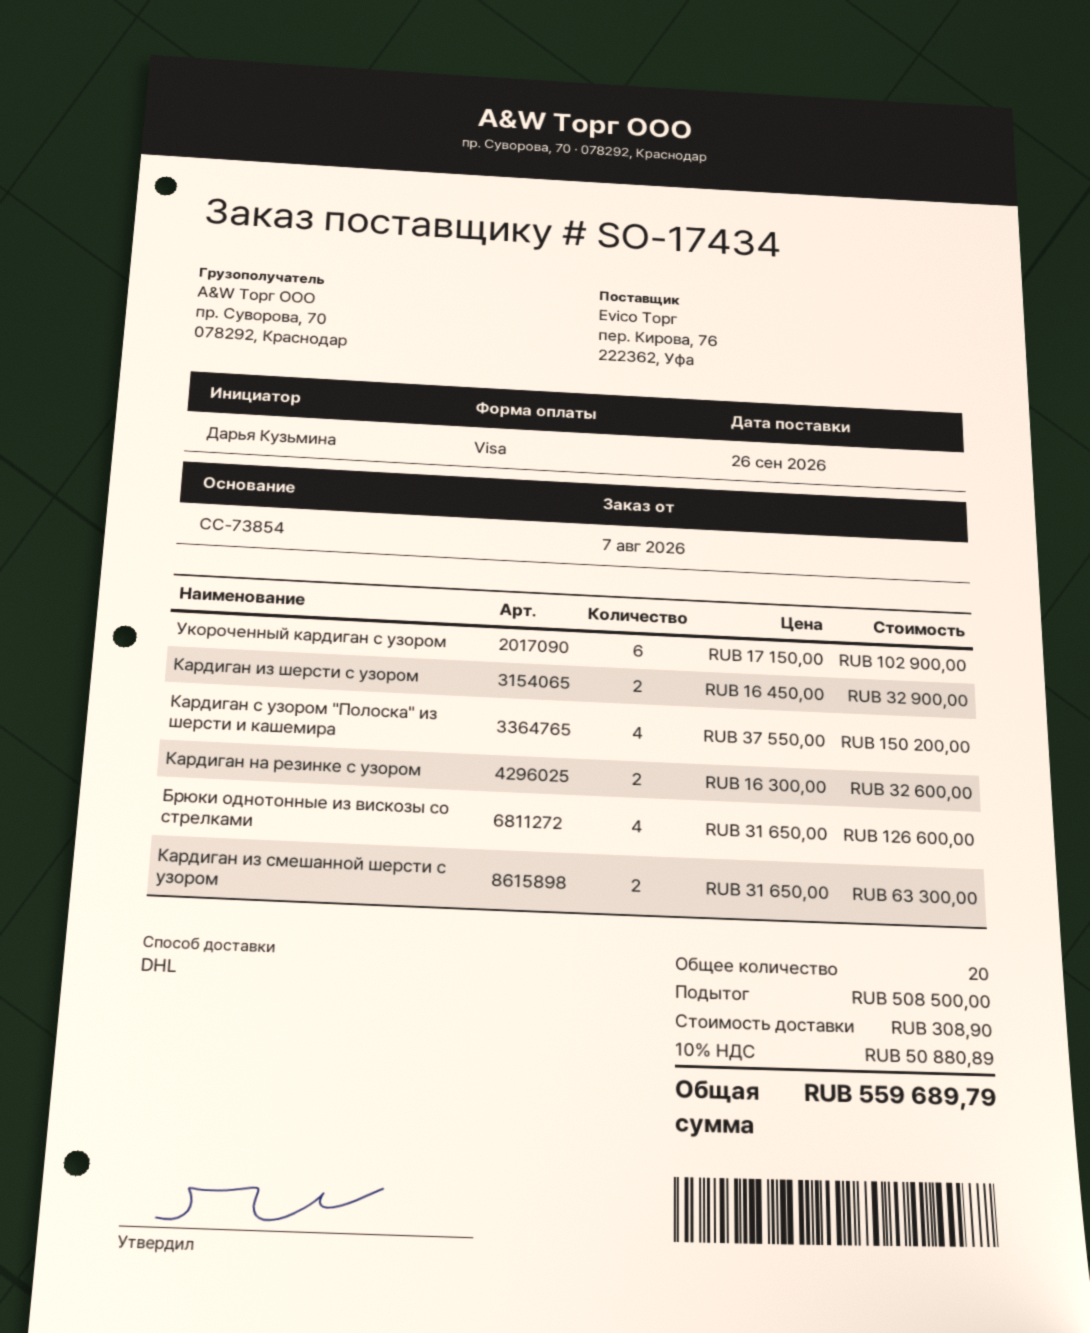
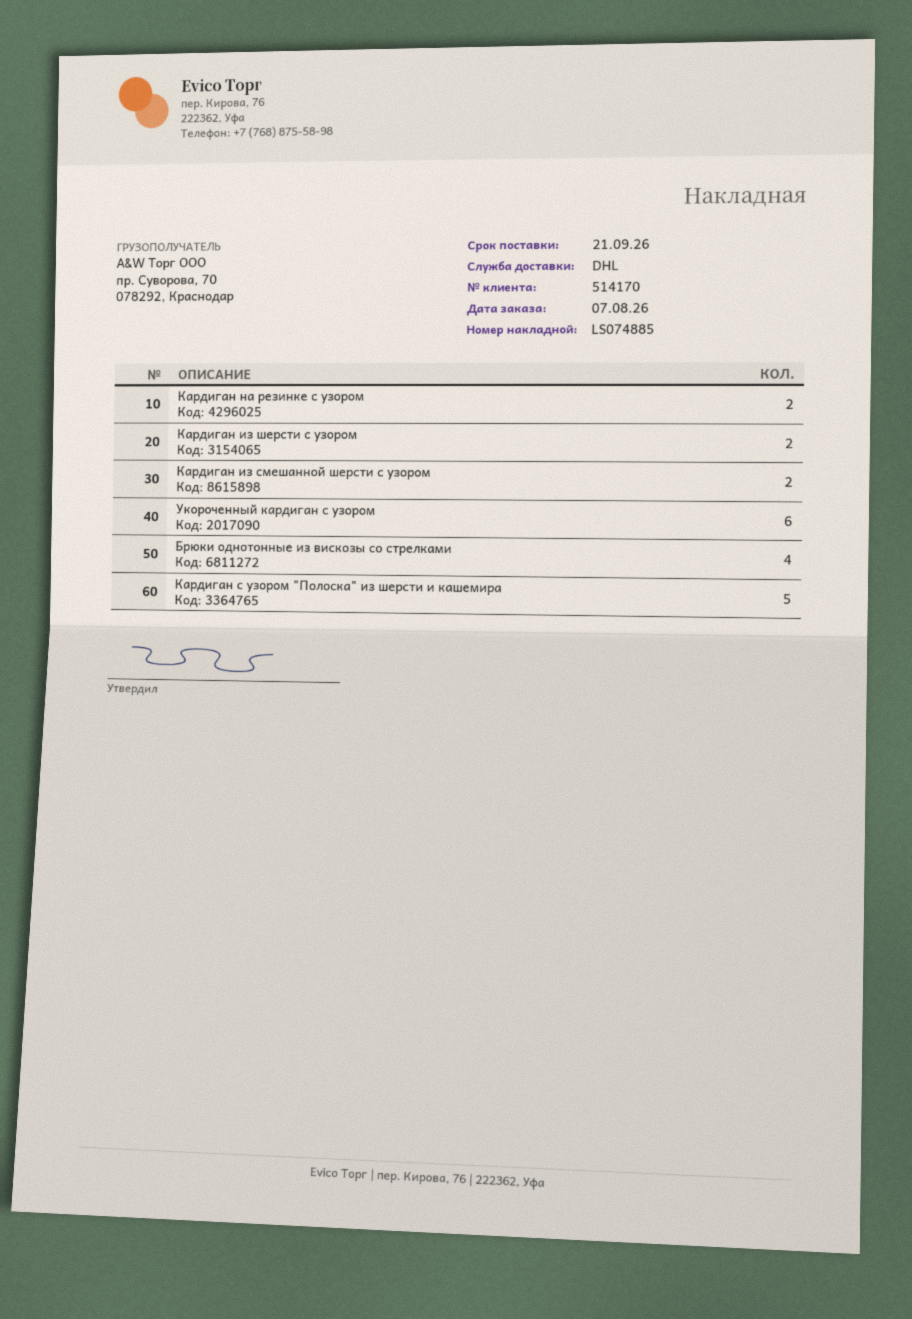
delivery date: 2026-09-26 -> 2026-09-21
Кардиган с узором "Полоска" из шерсти и кашемира: 4 -> 5

